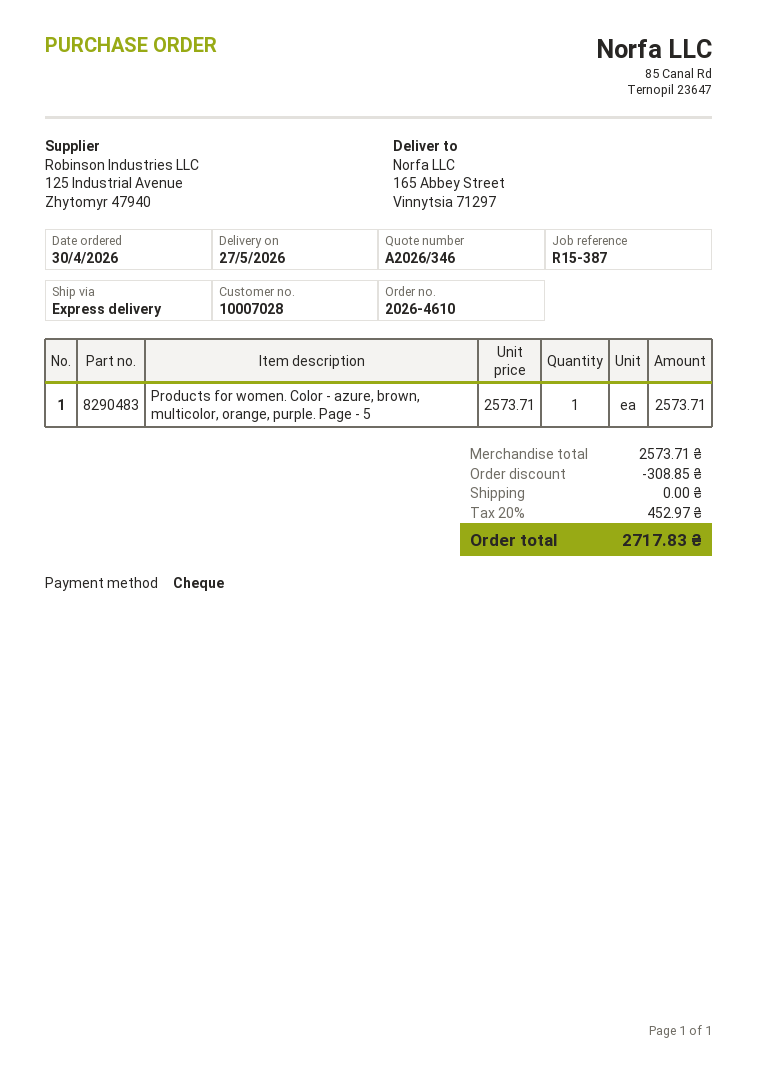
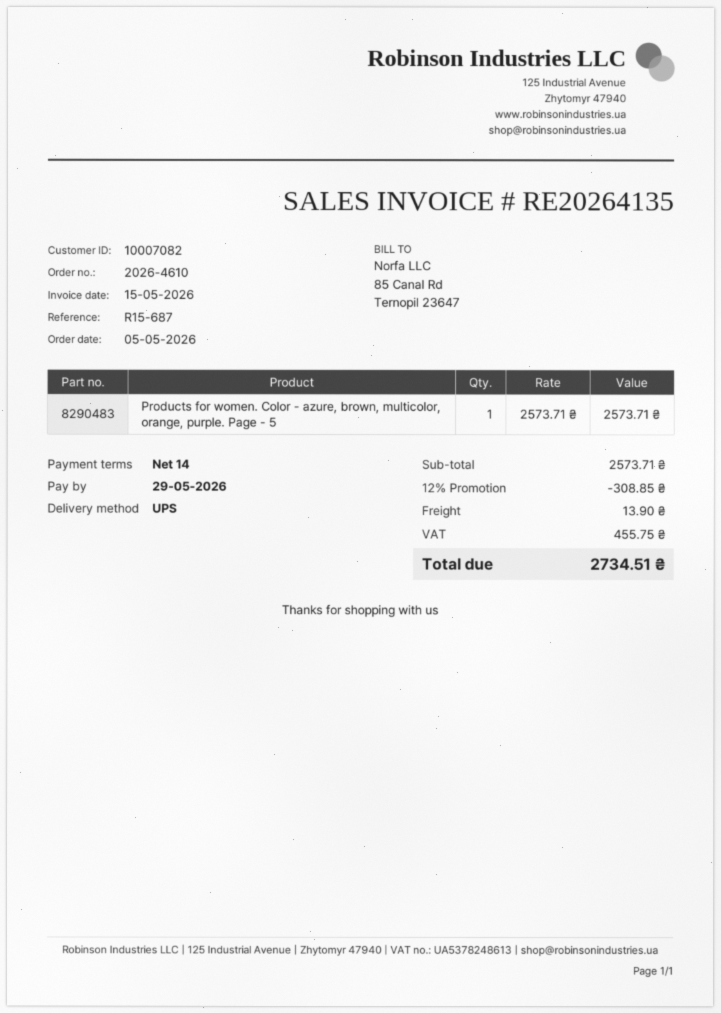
order date: 2026-04-30 -> 2026-05-05
customer number: 10007028 -> 10007082
reference: R15-387 -> R15-687
shipping method: express -> UPS
shipping: 0.00 -> 13.90
tax: 452.97 -> 455.75
total: 2717.83 -> 2734.51

